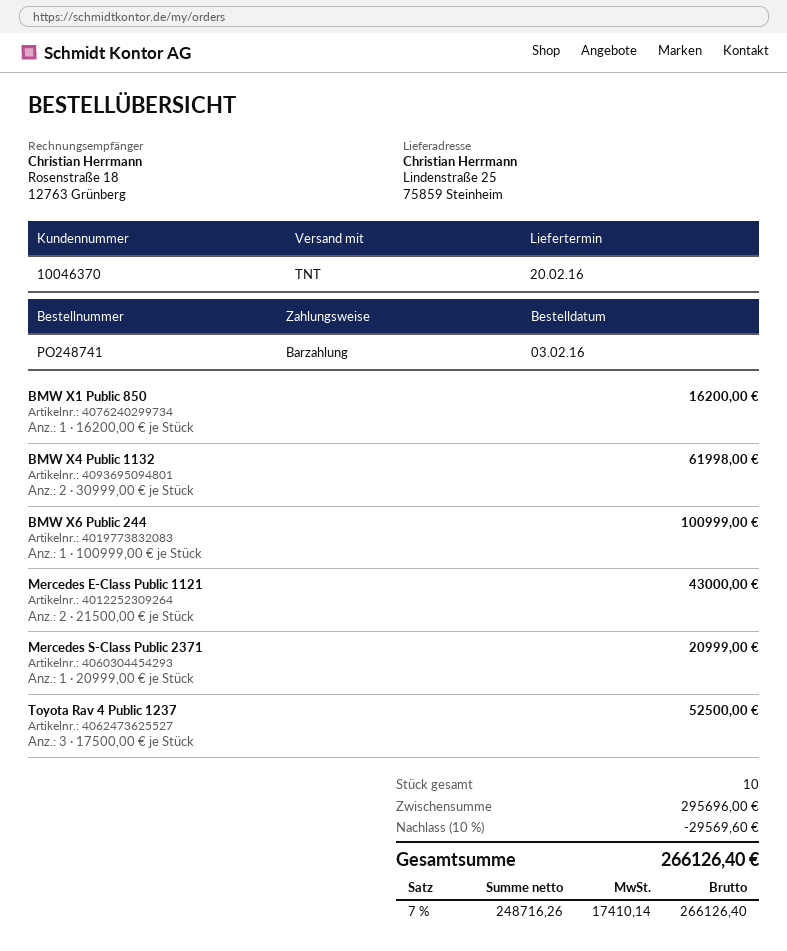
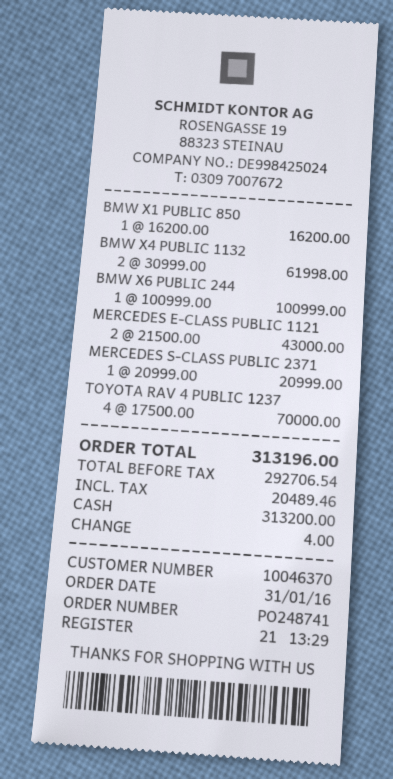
order date: 2016-02-03 -> 2016-01-31
Toyota Rav 4 Public 1237: 3 x 17500.00 = 52500.00 -> 4 x 17500.00 = 70000.00
discount: 10% = 29569.60 -> none
net: 248716.26 -> 292706.54
tax: 17410.14 -> 20489.46
total: 266126.40 -> 313196.00

